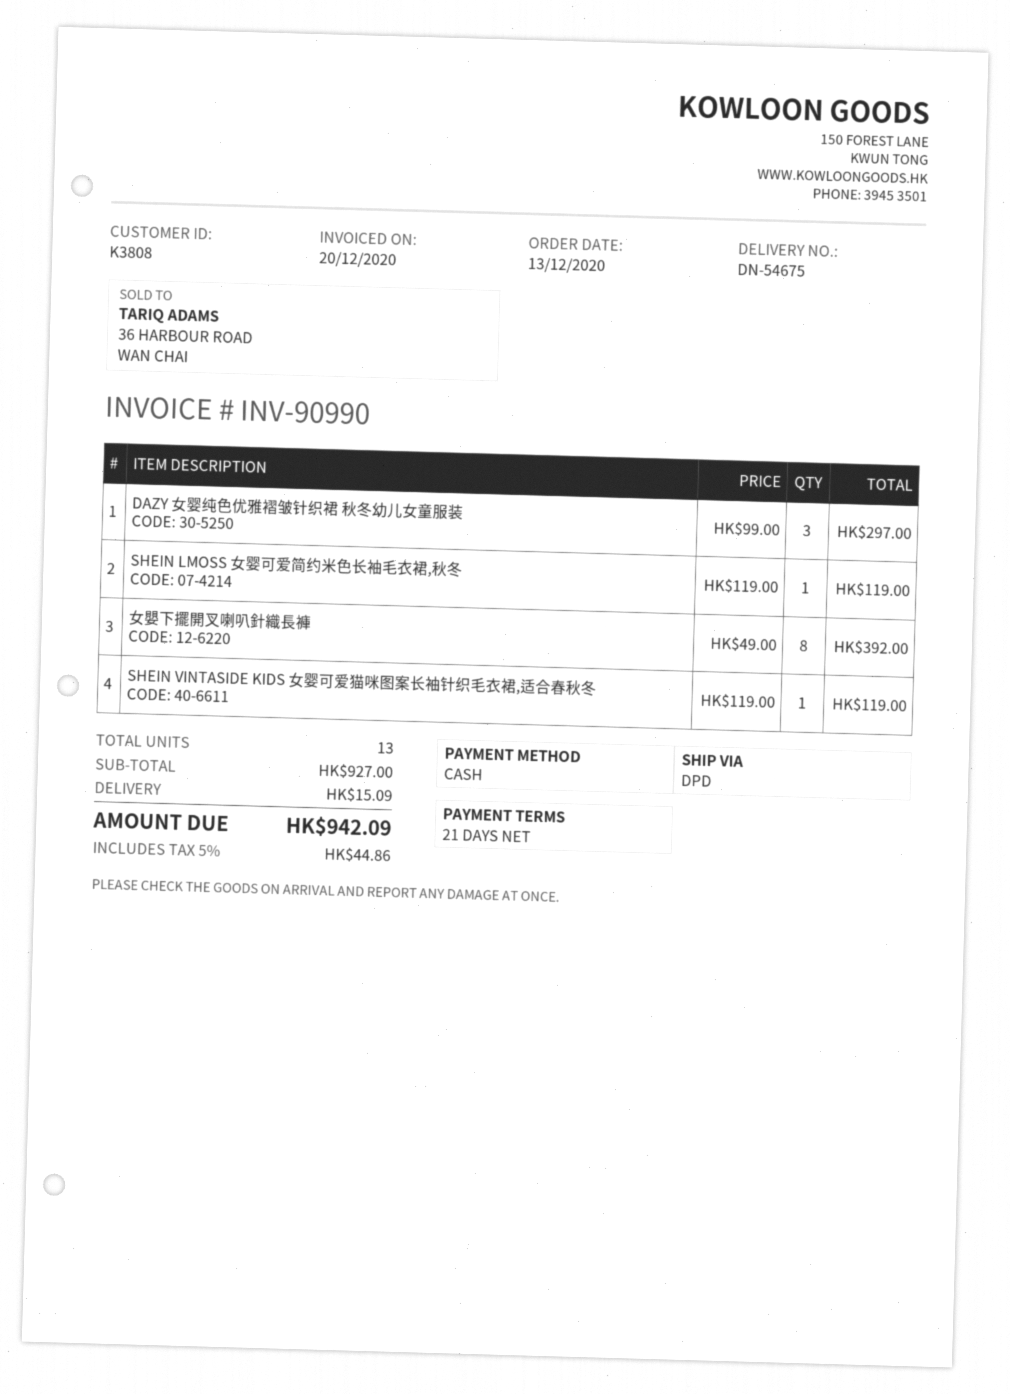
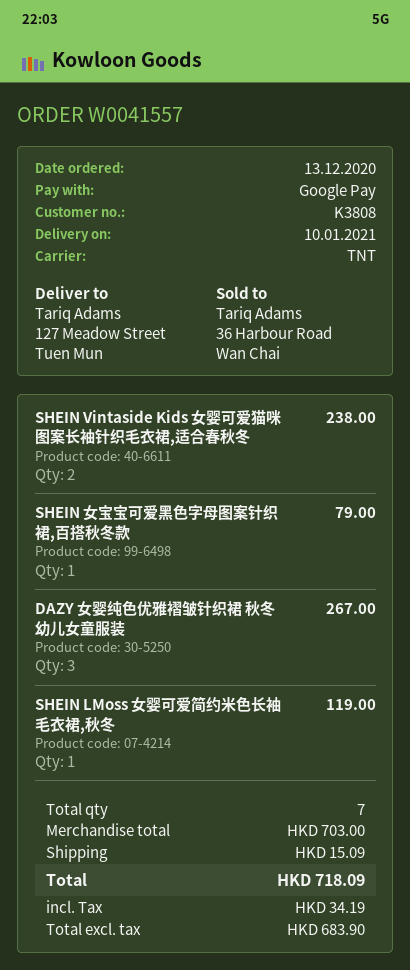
payment method: cash -> Google Pay
shipping method: DPD -> TNT
DAZY 女婴纯色优雅褶皱针织裙 秋冬幼儿女童服装: 3 for 297.00 -> 3 for 267.00
女嬰下擺開叉喇叭針織長褲: 8 for 392.00 -> none
SHEIN VINTASIDE KIDS 女婴可爱猫咪图案长袖针织毛衣裙,适合春秋冬: 1 for 119.00 -> 2 for 238.00
SHEIN 女宝宝可爱黑色字母图案针织裙,百搭秋冬款: none -> 1 for 79.00
total quantity: 13 -> 7
subtotal: 927.00 -> 703.00
tax: 44.86 -> 34.19
total: 942.09 -> 718.09

